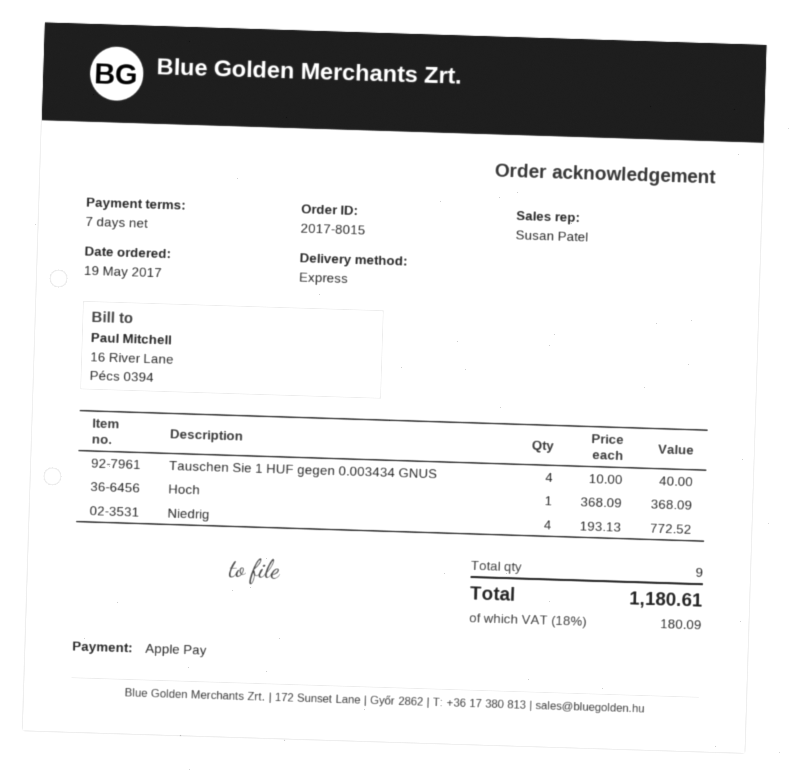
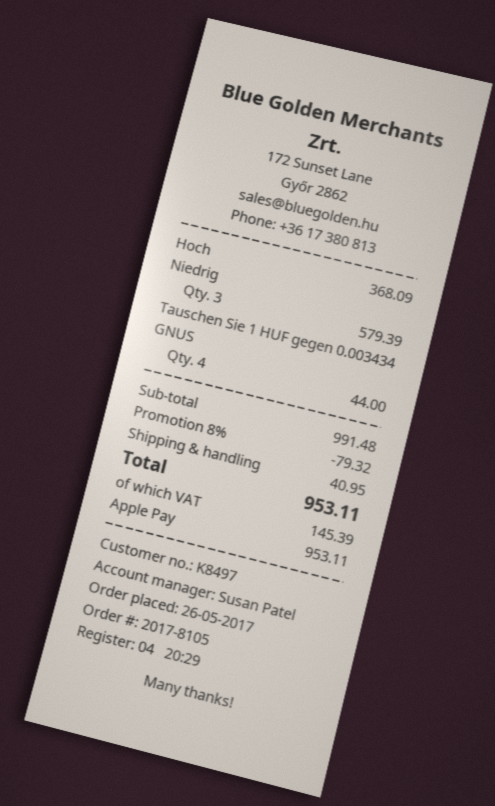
order number: 2017-8015 -> 2017-8105
order date: 2017-05-19 -> 2017-05-26
Tauschen Sie 1 HUF gegen 0.003434 GNUS: 4 for 40.00 -> 4 for 44.00
Niedrig: 4 for 772.52 -> 3 for 579.39
discount: none -> 8% = 79.32
shipping: none -> 40.95
tax: 180.09 -> 145.39
total: 1180.61 -> 953.11

